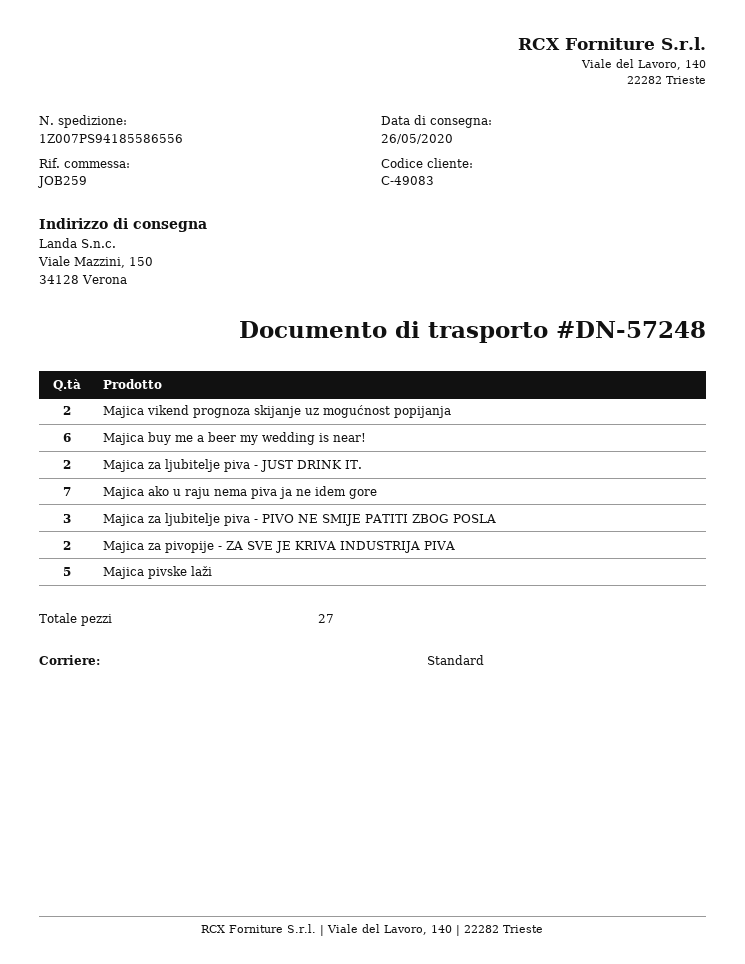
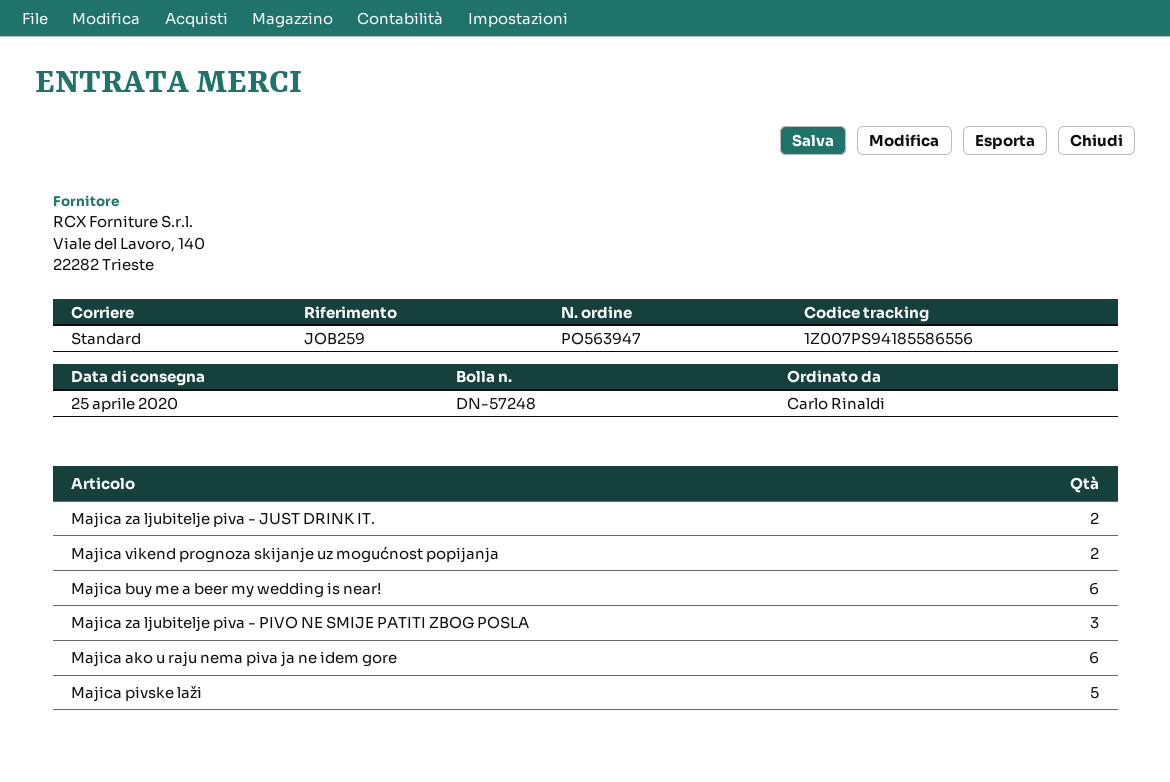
delivery date: 2020-05-26 -> 2020-04-25
Majica ako u raju nema piva ja ne idem gore: 7 -> 6
Majica za pivopije - ZA SVE JE KRIVA INDUSTRIJA PIVA: 2 -> none

